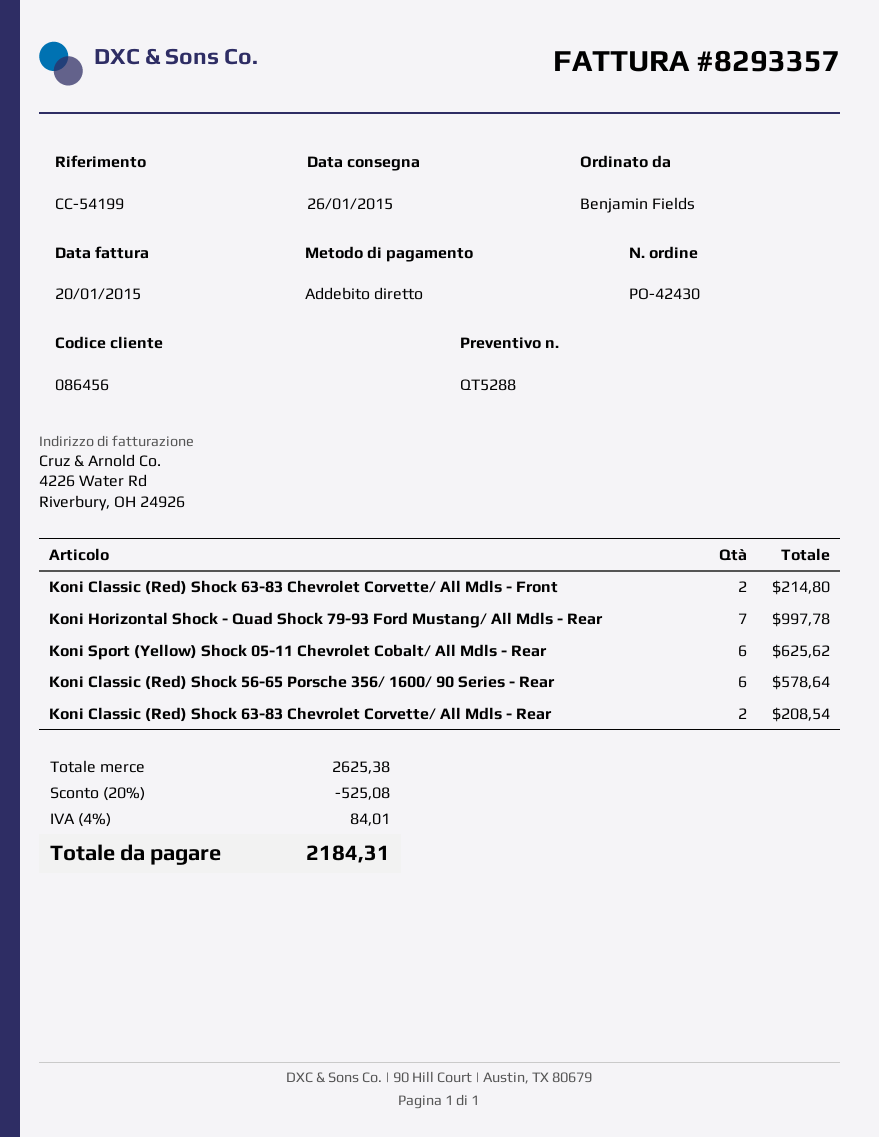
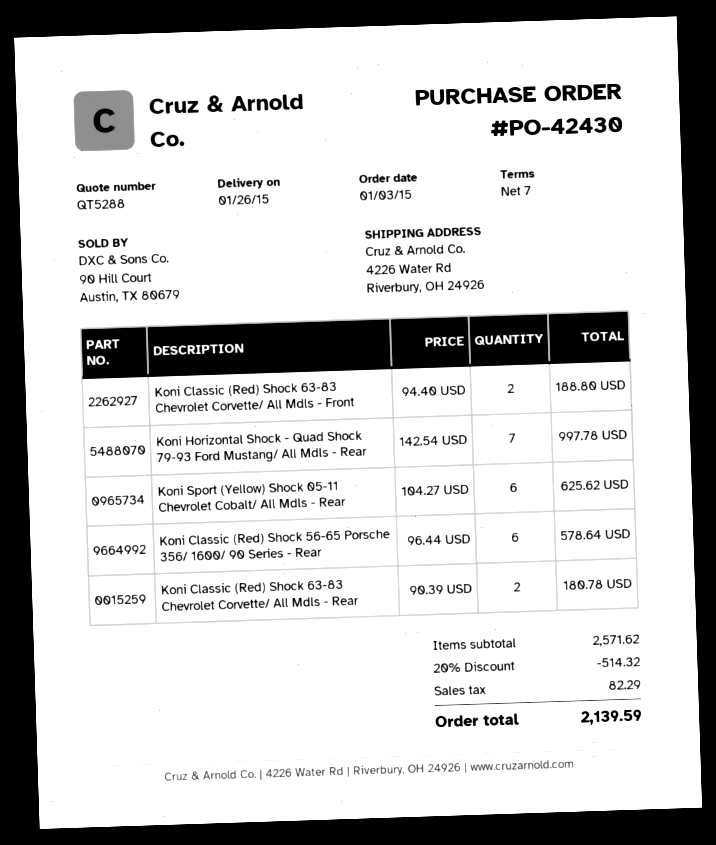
Koni Classic (Red) Shock 63-83 Chevrolet Corvette/ All Mdls - Front: 2 for 214.80 -> 2 for 188.80
Koni Classic (Red) Shock 63-83 Chevrolet Corvette/ All Mdls - Rear: 2 for 208.54 -> 2 for 180.78
subtotal: 2625.38 -> 2571.62
discount: 20% = 525.08 -> 20% = 514.32
tax: 84.01 -> 82.29
total: 2184.31 -> 2139.59

